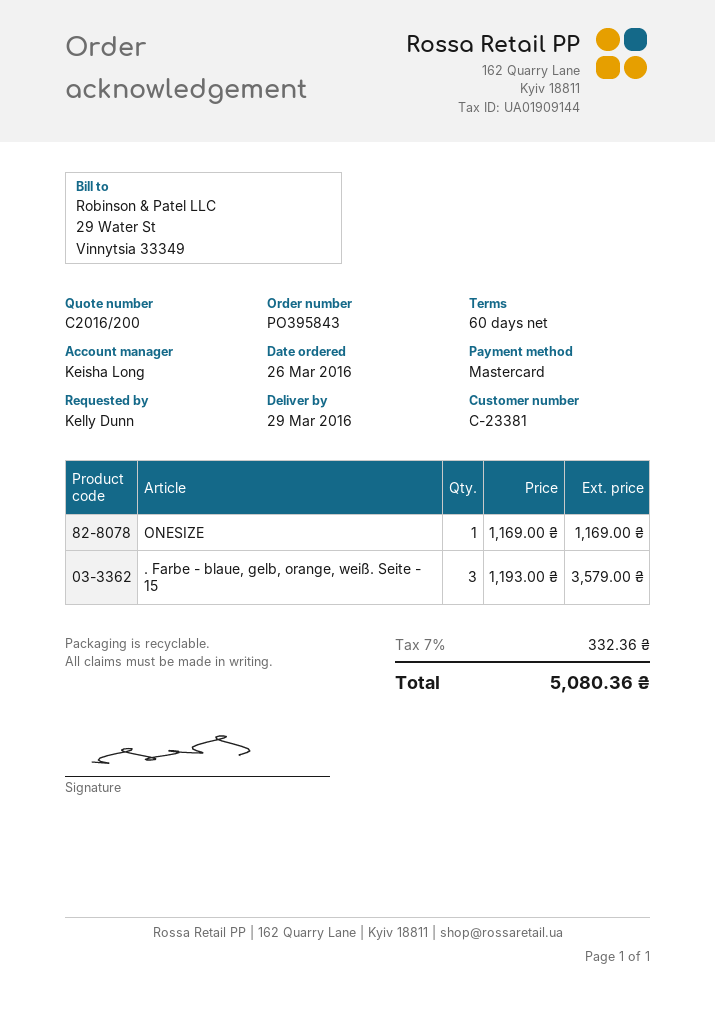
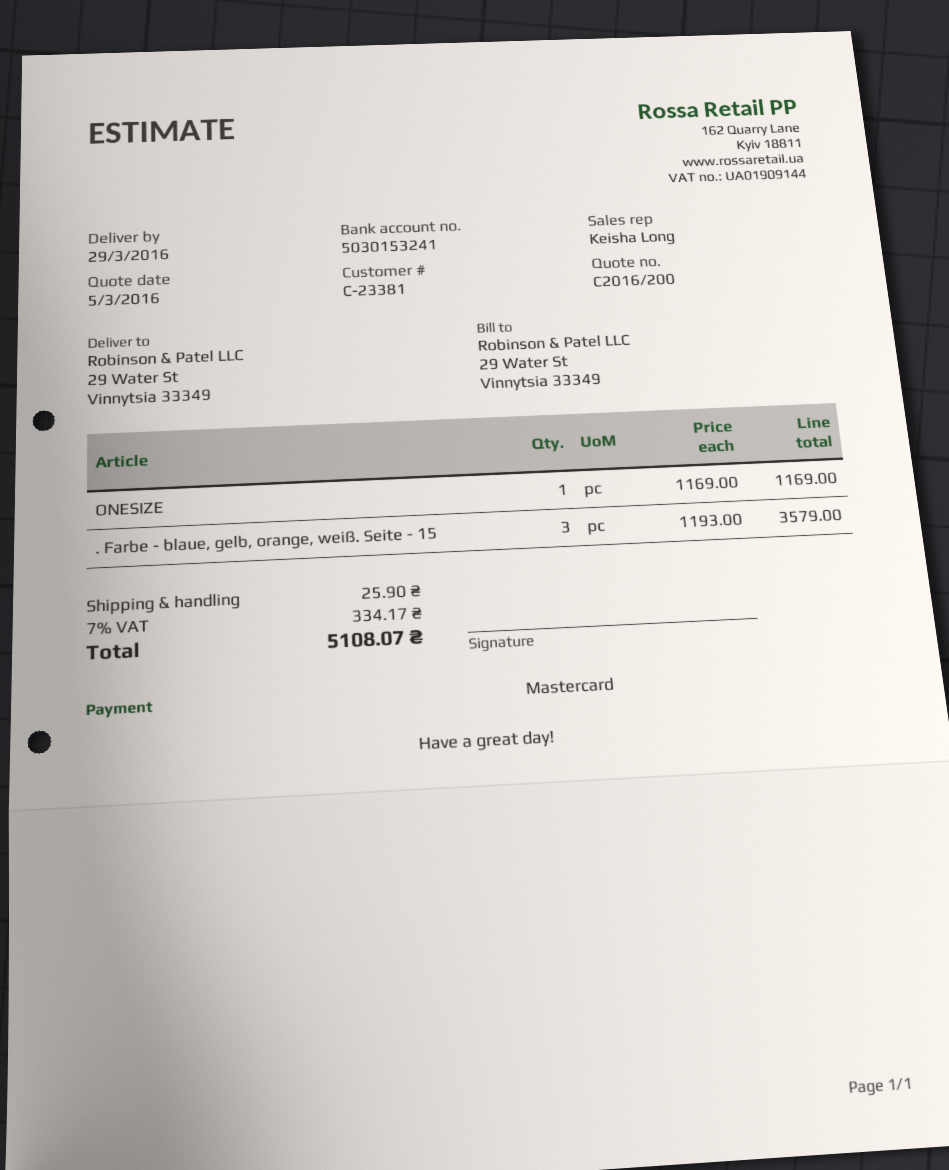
shipping: none -> 25.90
tax: 7% = 332.36 -> 7% = 334.17
total: 5080.36 -> 5108.07

